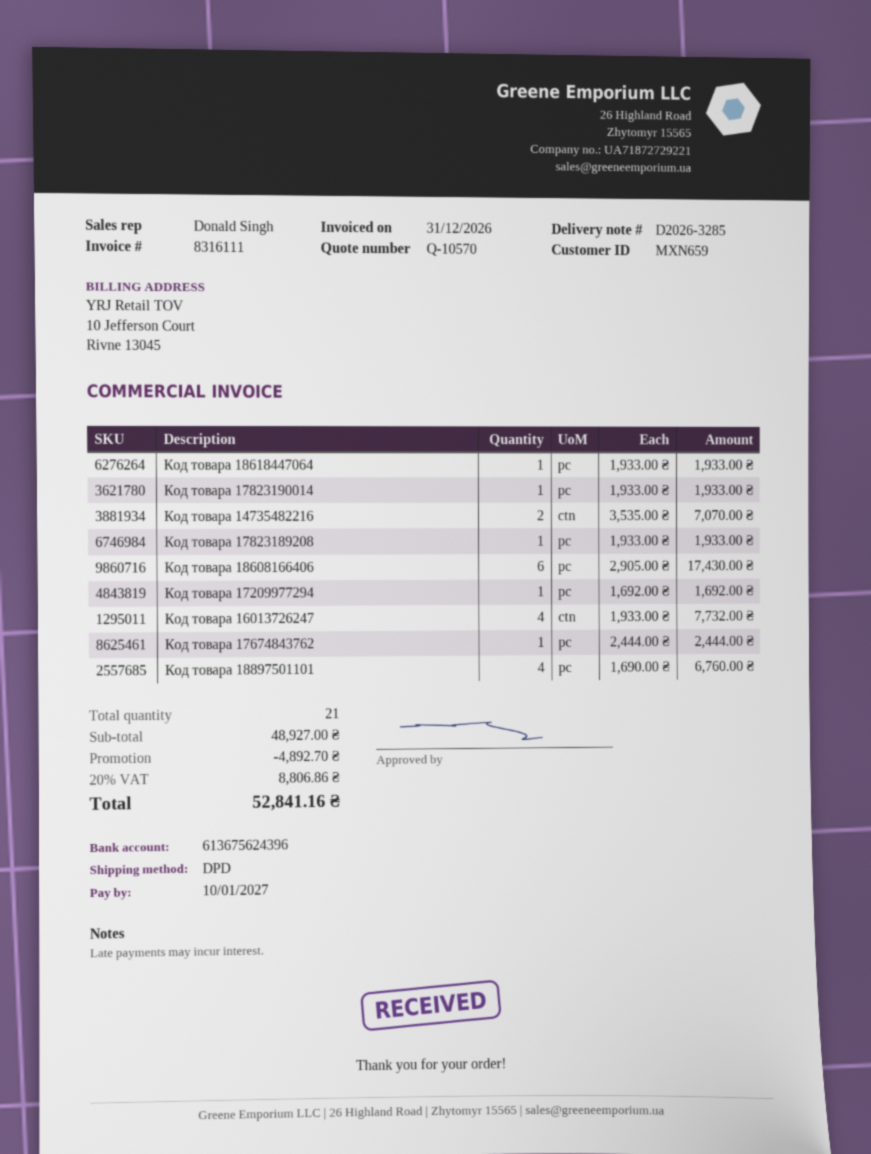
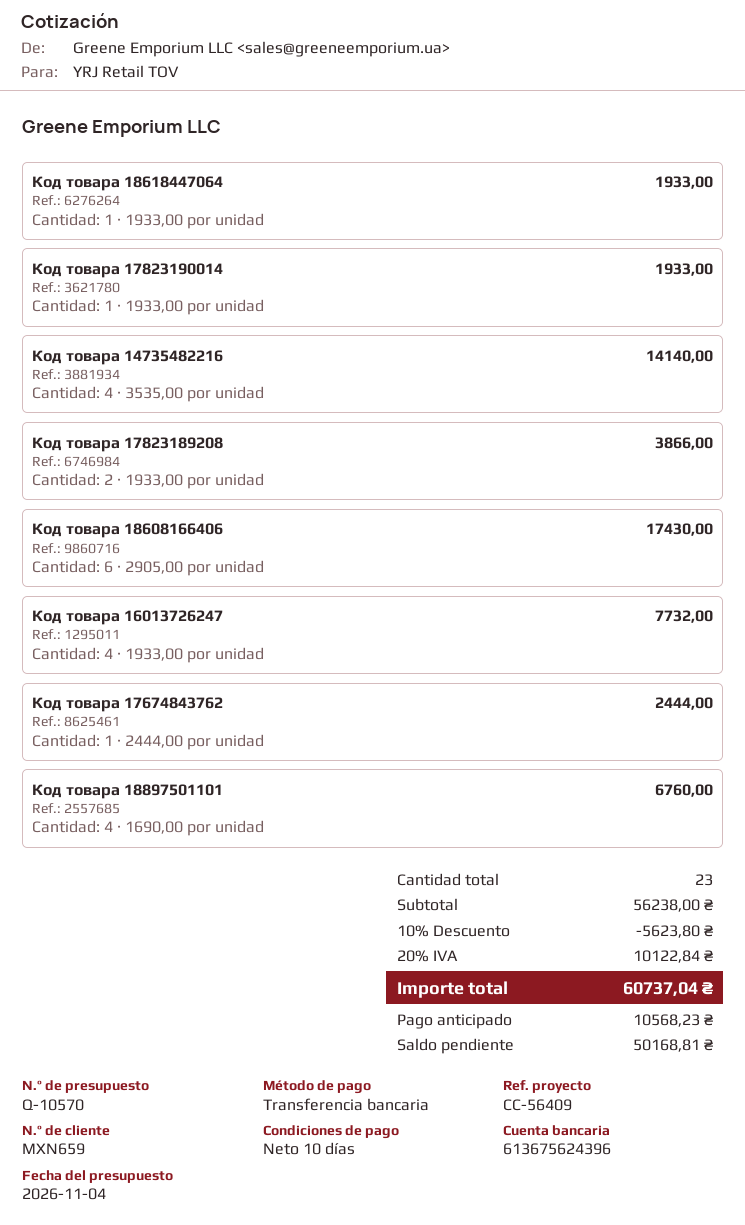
Код товара 14735482216: 2 x 3535.00 = 7070.00 -> 4 x 3535.00 = 14140.00
Код товара 17823189208: 1 x 1933.00 = 1933.00 -> 2 x 1933.00 = 3866.00
Код товара 17209977294: 1 x 1692.00 = 1692.00 -> none
total quantity: 21 -> 23
subtotal: 48927.00 -> 56238.00
discount: 4892.70 -> 5623.80
tax: 20% = 8806.86 -> 20% = 10122.84
total: 52841.16 -> 60737.04

